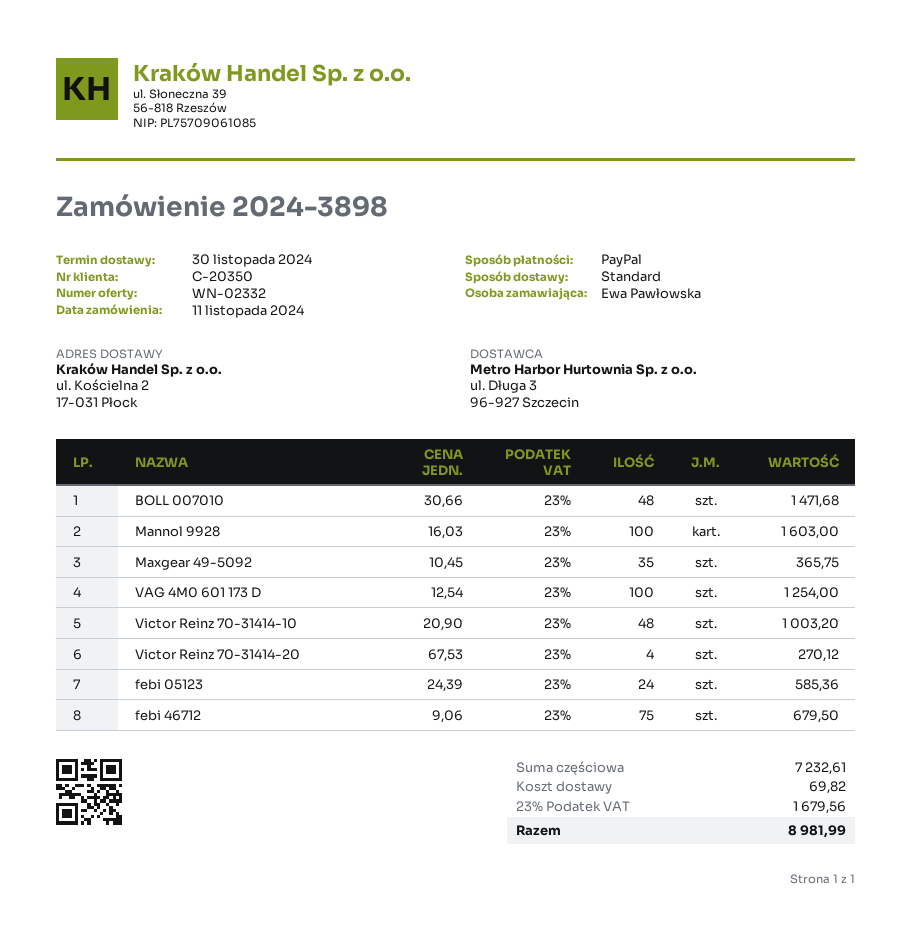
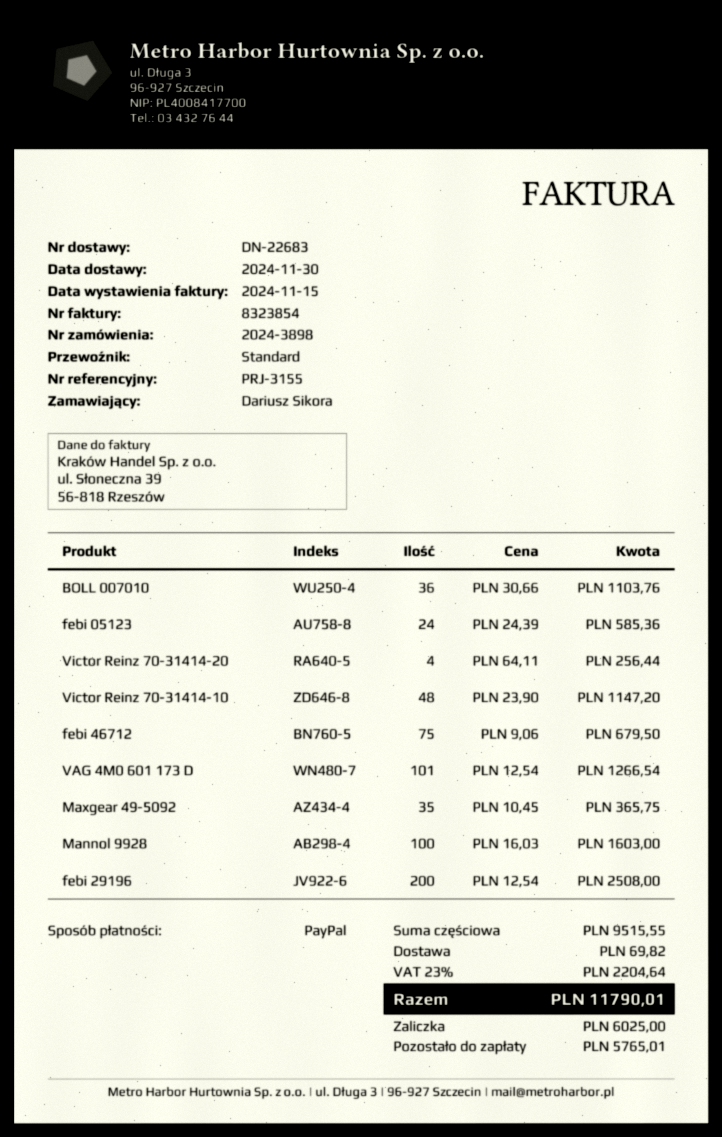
ordered by: Ewa Pawłowska -> Dariusz Sikora
BOLL 007010: 48 x 30.66 = 1471.68 -> 36 x 30.66 = 1103.76
VAG 4M0 601 173 D: 100 x 12.54 = 1254.00 -> 101 x 12.54 = 1266.54
Victor Reinz 70-31414-10: 48 x 20.90 = 1003.20 -> 48 x 23.90 = 1147.20
Victor Reinz 70-31414-20: 4 x 67.53 = 270.12 -> 4 x 64.11 = 256.44
febi 29196: none -> 200 x 12.54 = 2508.00
subtotal: 7232.61 -> 9515.55
tax: 23% = 1679.56 -> 23% = 2204.64
total: 8981.99 -> 11790.01

